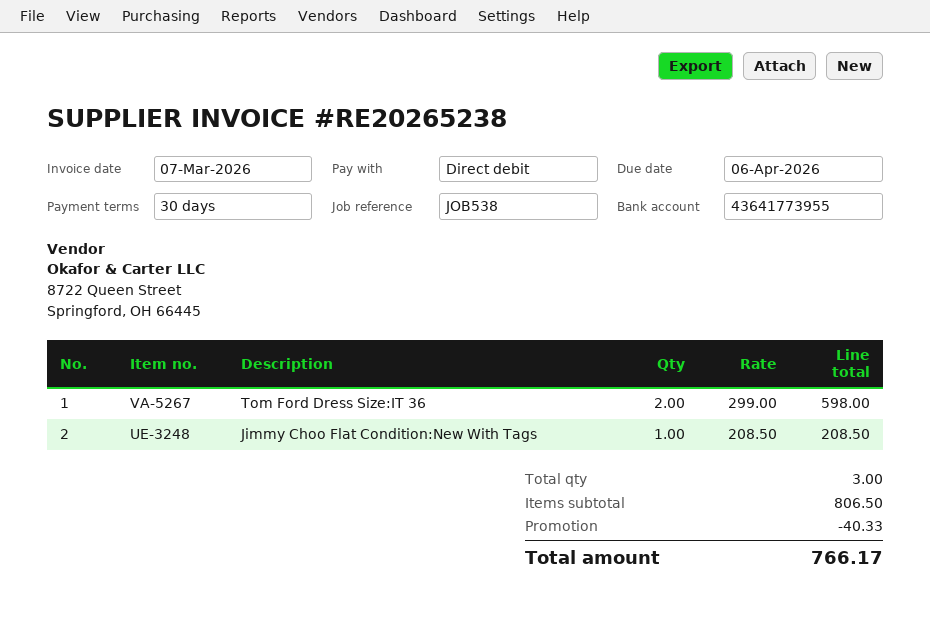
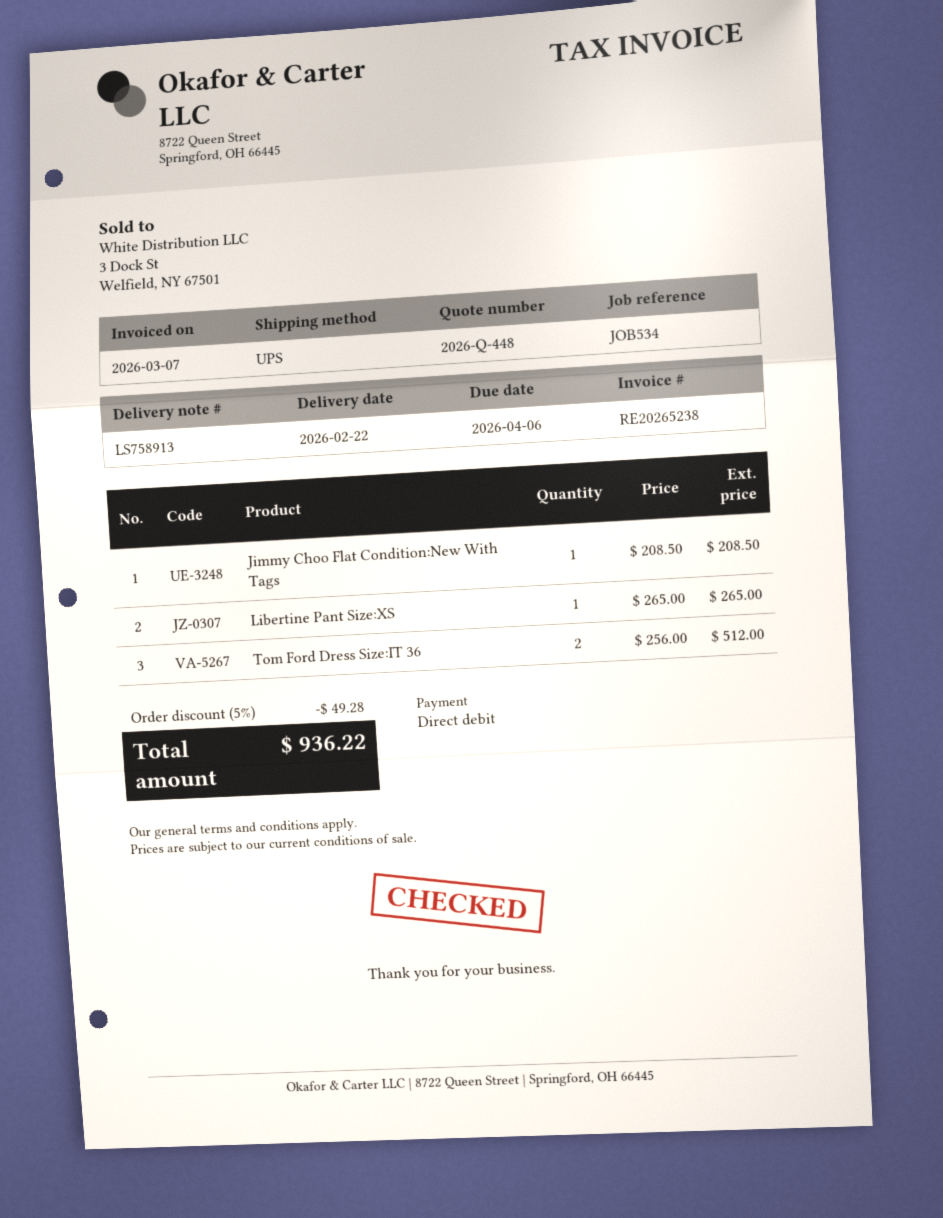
reference: JOB538 -> JOB534
Tom Ford Dress Size:IT 36: 2 x 299.00 = 598.00 -> 2 x 256.00 = 512.00
Libertine Pant Size:XS: none -> 1 x 265.00 = 265.00
discount: 40.33 -> 49.28
total: 766.17 -> 936.22

